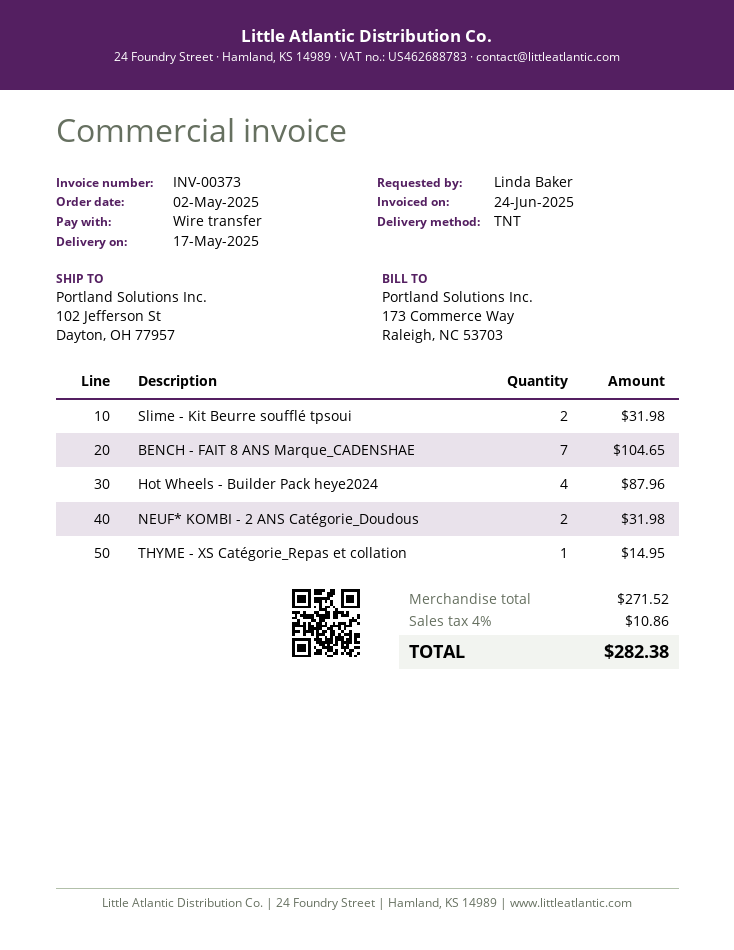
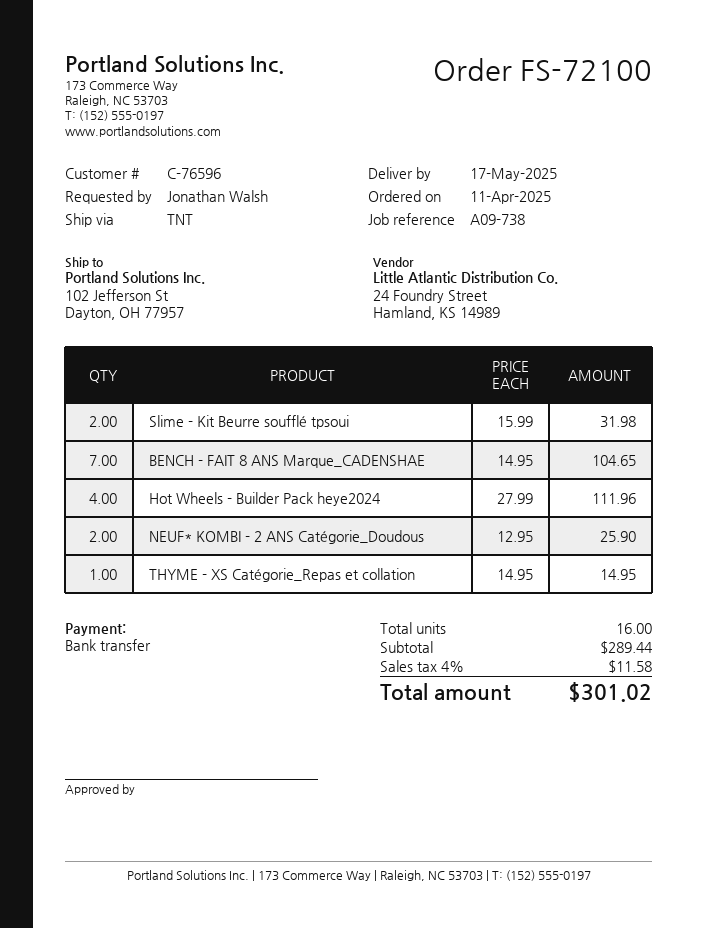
order date: 2025-05-02 -> 2025-04-11
ordered by: Linda Baker -> Jonathan Walsh
Hot Wheels - Builder Pack heye2024: 4 for 87.96 -> 4 for 111.96
NEUF* KOMBI - 2 ANS Catégorie_Doudous: 2 for 31.98 -> 2 for 25.90
subtotal: 271.52 -> 289.44
tax: 4% = 10.86 -> 4% = 11.58
total: 282.38 -> 301.02

